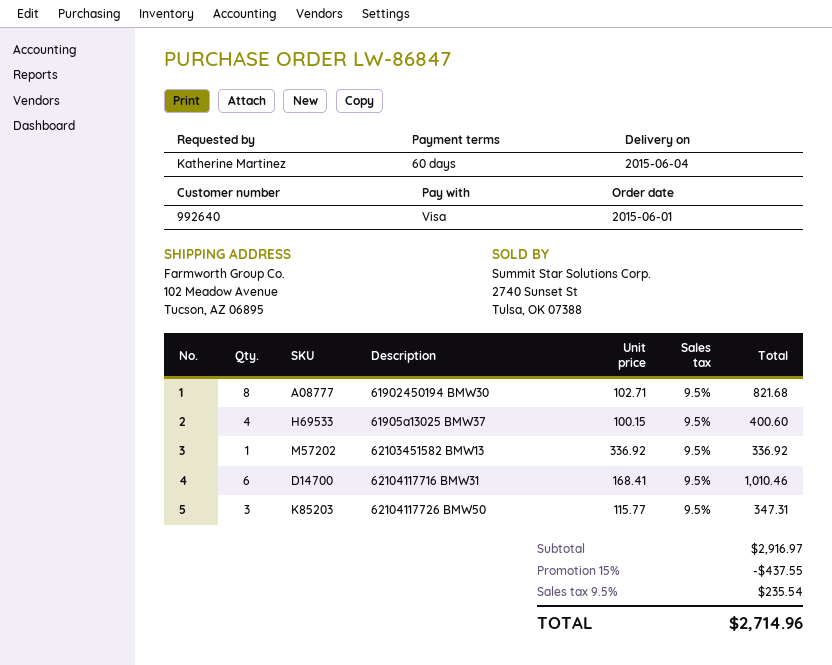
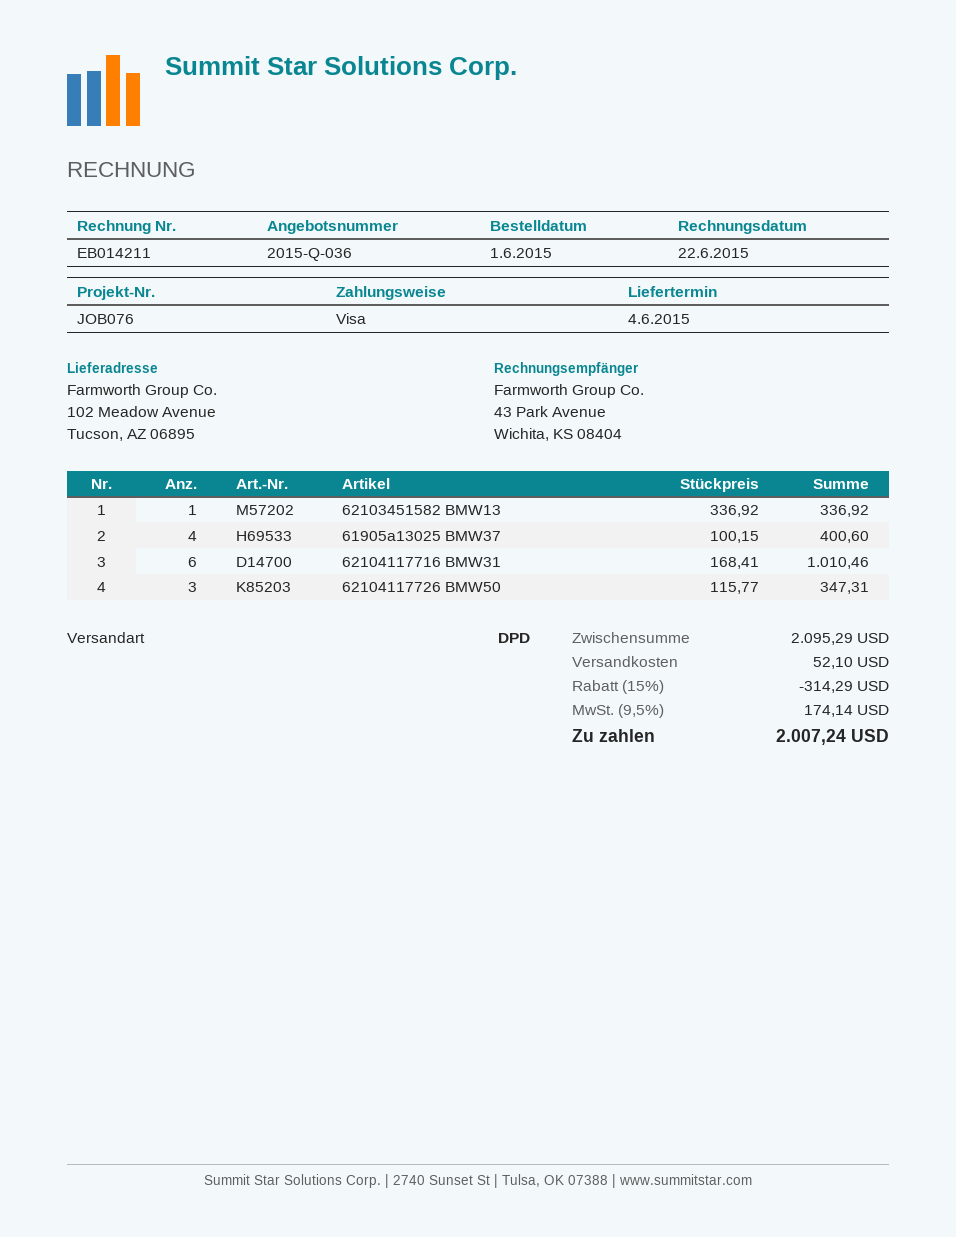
61902450194 BMW30: 8 x 102.71 = 821.68 -> none
subtotal: 2916.97 -> 2095.29
discount: 15% = 437.55 -> 15% = 314.29
shipping: none -> 52.10
tax: 9.5% = 235.54 -> 9.5% = 174.14
total: 2714.96 -> 2007.24

